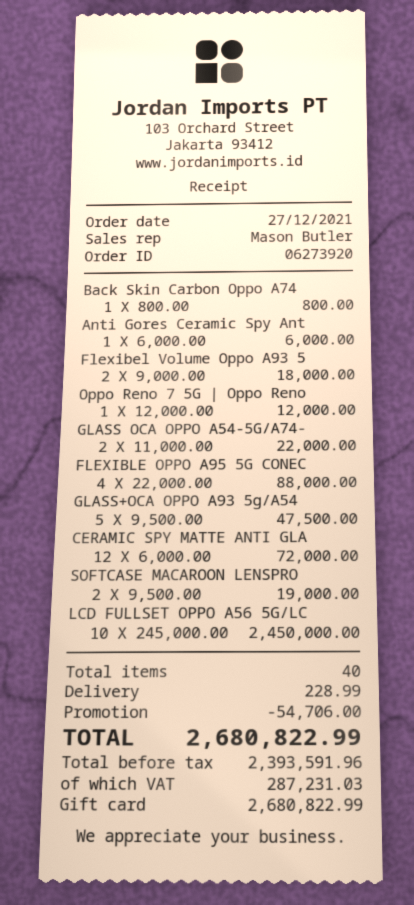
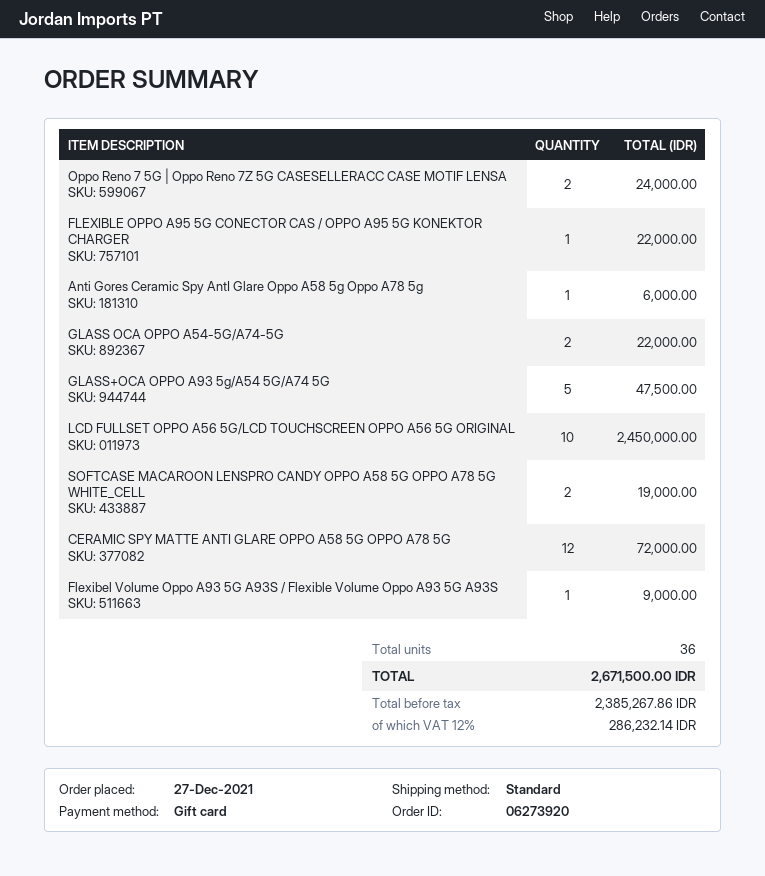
Back Skin Carbon Oppo A74: 1 for 800.00 -> none
Flexibel Volume Oppo A93 5: 2 for 18000.00 -> 1 for 9000.00
Oppo Reno 7 5G | Oppo Reno: 1 for 12000.00 -> 2 for 24000.00
FLEXIBLE OPPO A95 5G CONEC: 4 for 88000.00 -> 1 for 22000.00
total quantity: 40 -> 36
discount: 54706.00 -> none
shipping: 228.99 -> none
net: 2393591.96 -> 2385267.86
tax: 287231.03 -> 286232.14
total: 2680822.99 -> 2671500.00

